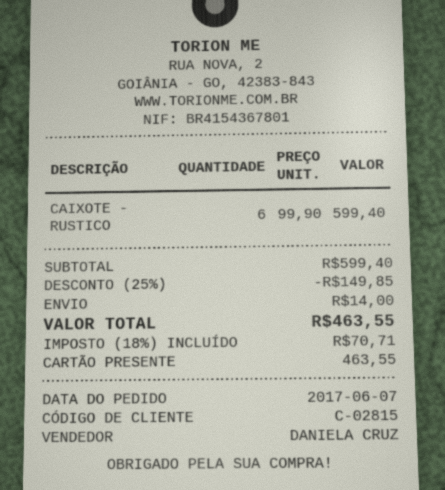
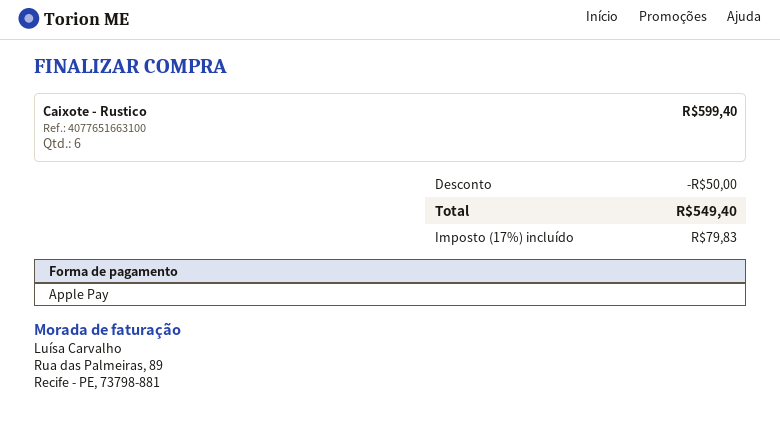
payment method: gift card -> Apple Pay
discount: 149.85 -> 50.00
shipping: 14.00 -> none
tax: 18% = 70.71 -> 17% = 79.83
total: 463.55 -> 549.40

